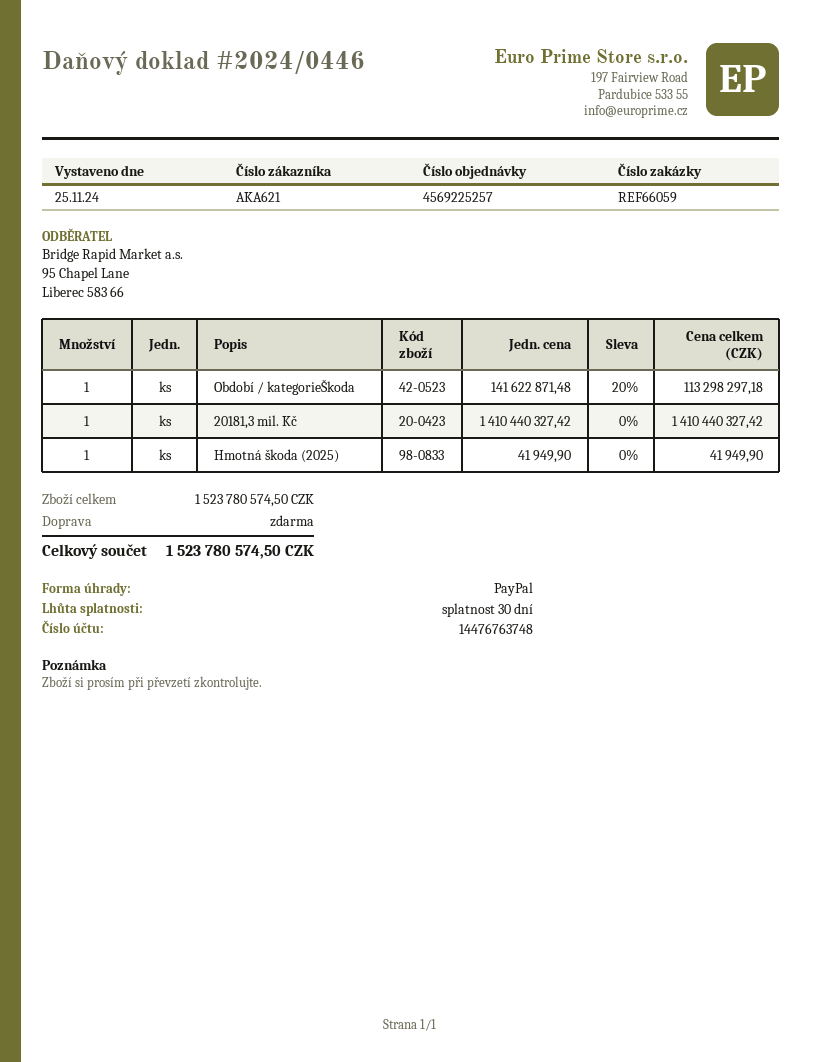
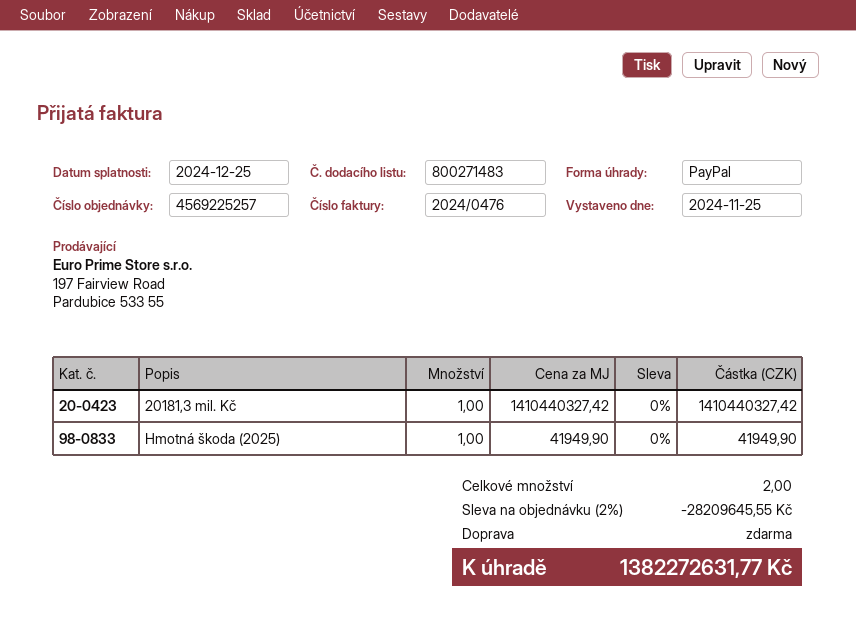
invoice number: 2024/0446 -> 2024/0476
Období / kategorieŠkoda: 1 x 141622871.48 - 20% = 113298297.18 -> none
discount: none -> 2% = 28209645.55
total: 1523780574.50 -> 1382272631.77

